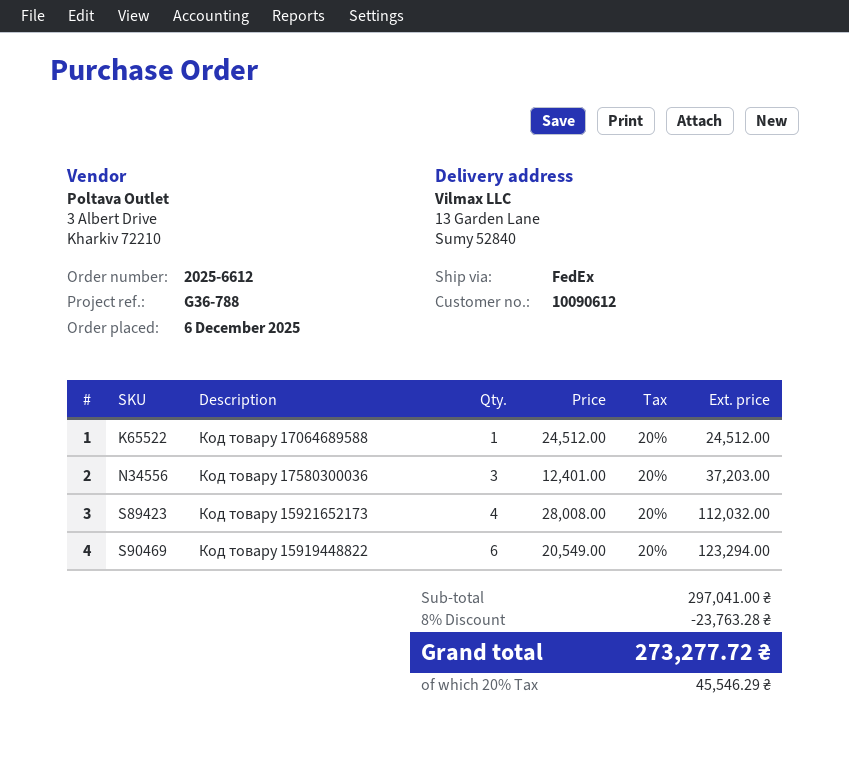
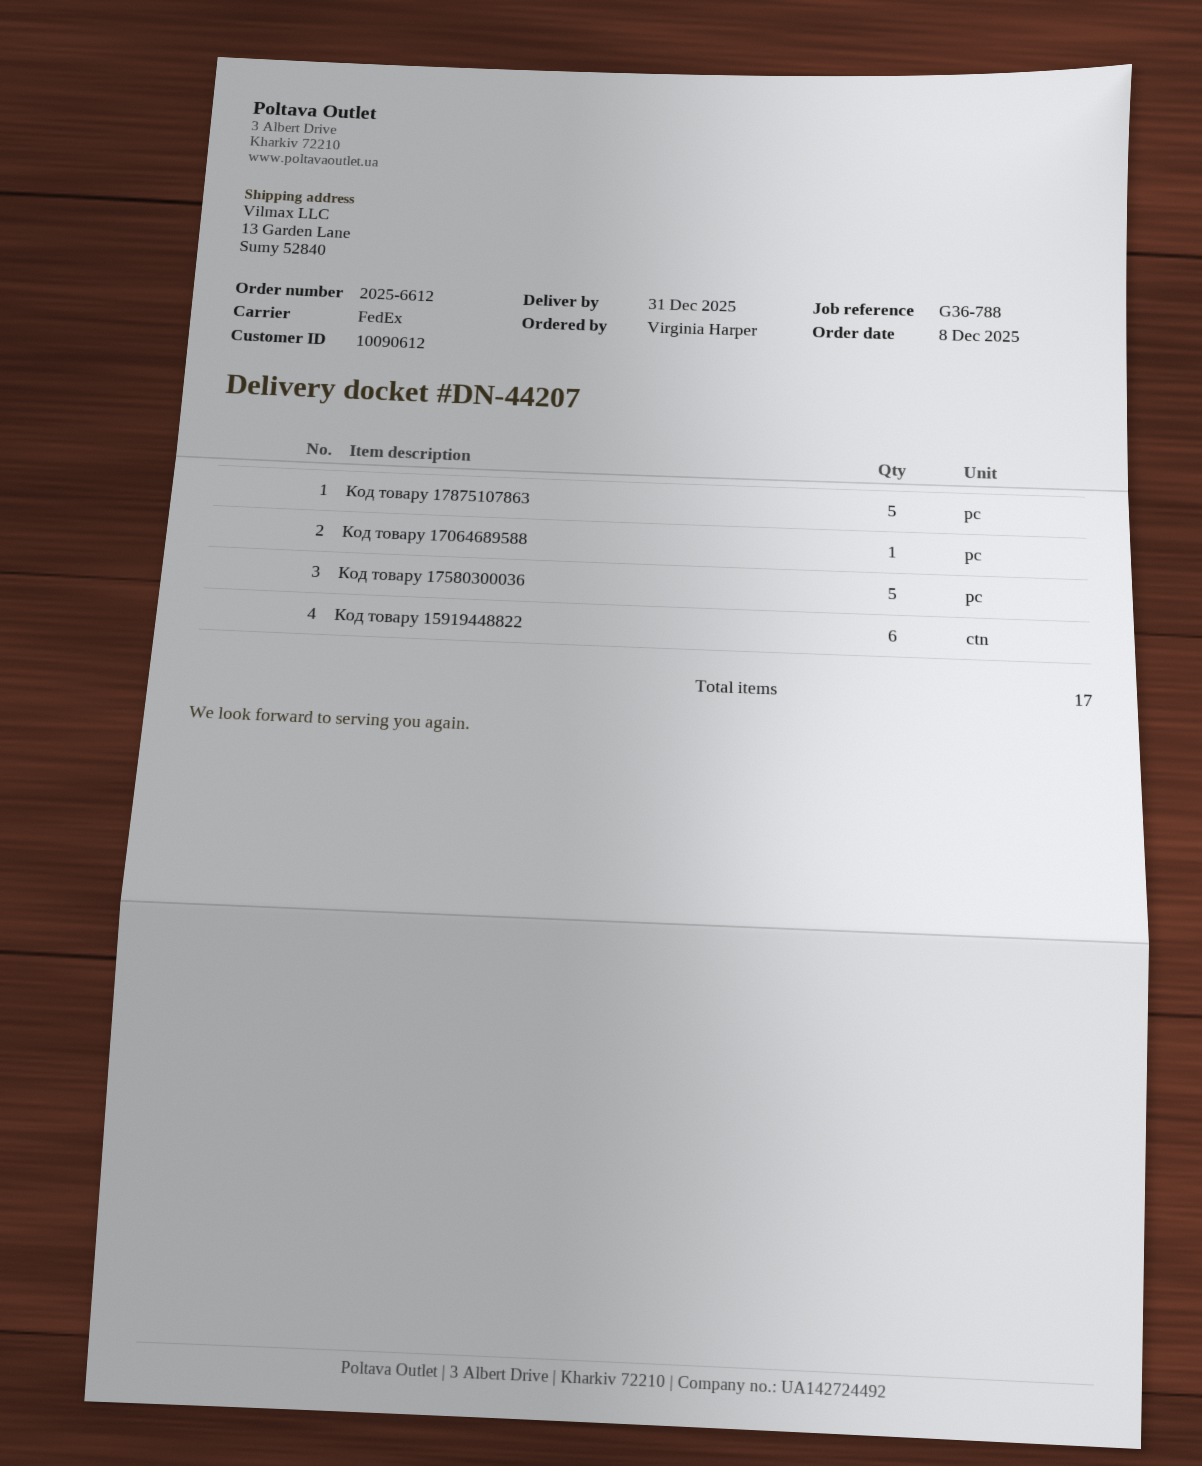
order date: 2025-12-06 -> 2025-12-08
Код товару 17580300036: 3 -> 5
Код товару 15921652173: 4 -> none
Код товару 17875107863: none -> 5

